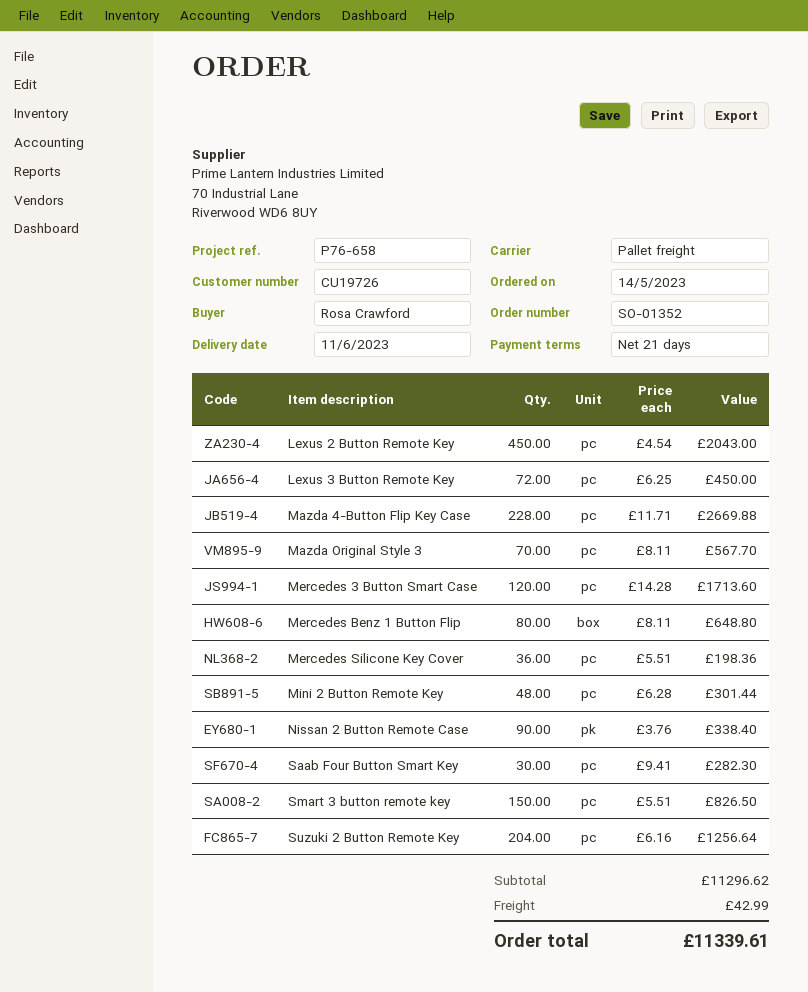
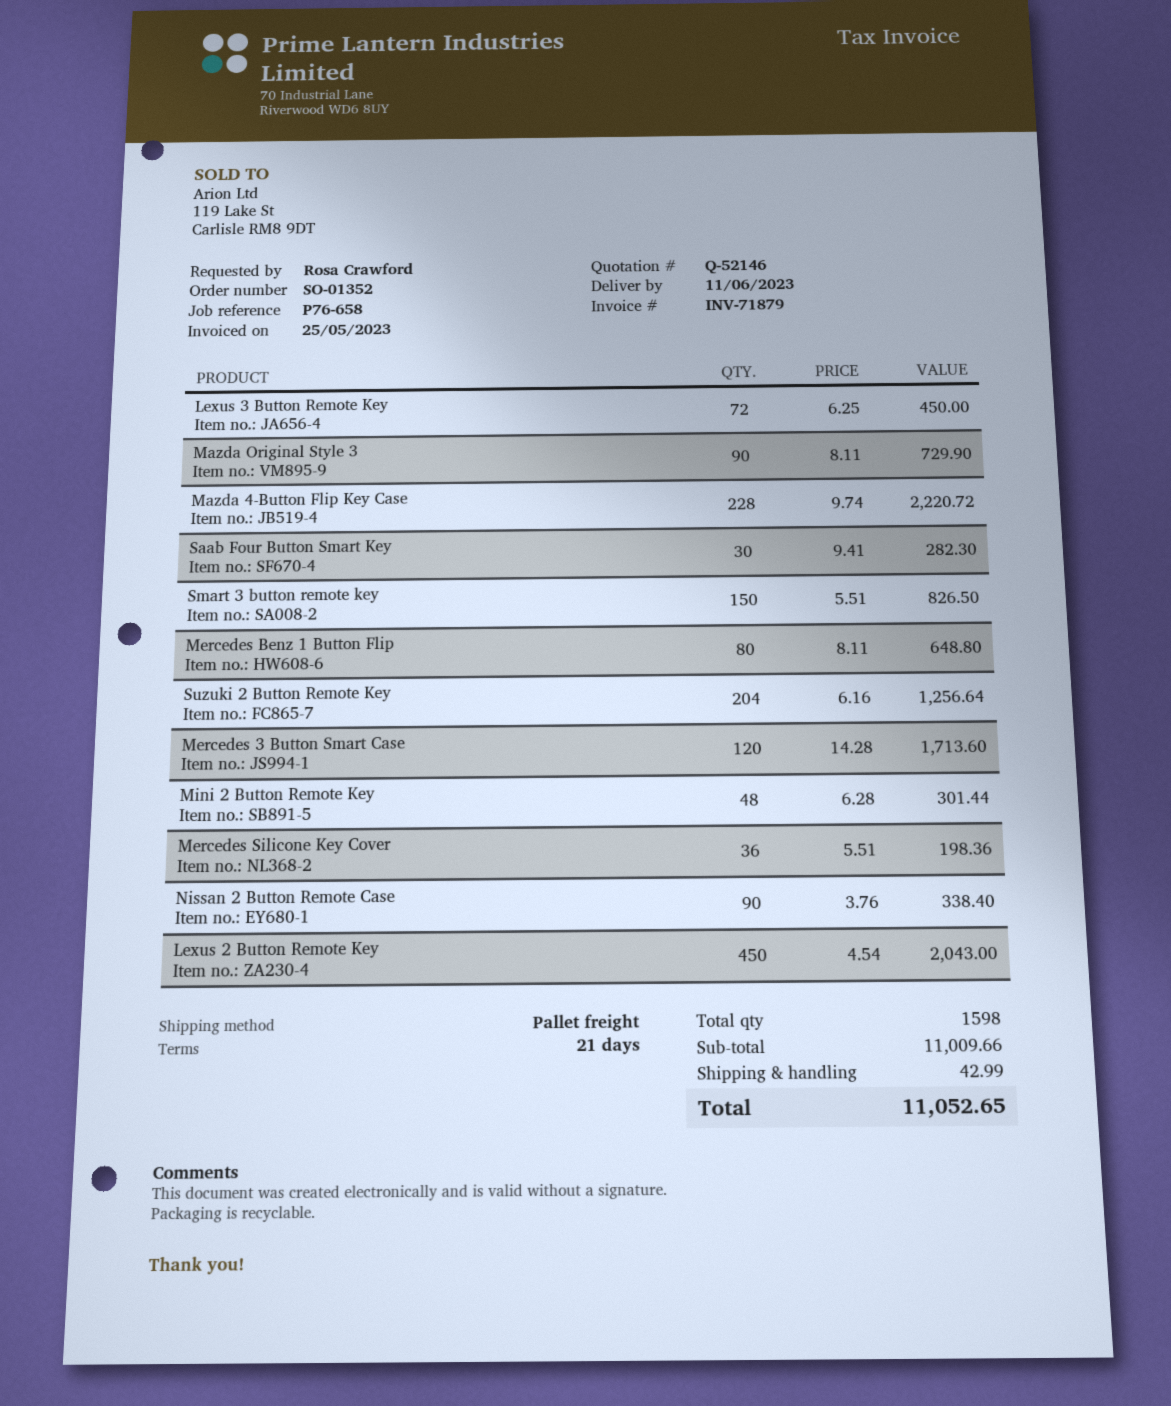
Mazda 4-Button Flip Key Case: 228 x 11.71 = 2669.88 -> 228 x 9.74 = 2220.72
Mazda Original Style 3: 70 x 8.11 = 567.70 -> 90 x 8.11 = 729.90
subtotal: 11296.62 -> 11009.66
total: 11339.61 -> 11052.65

